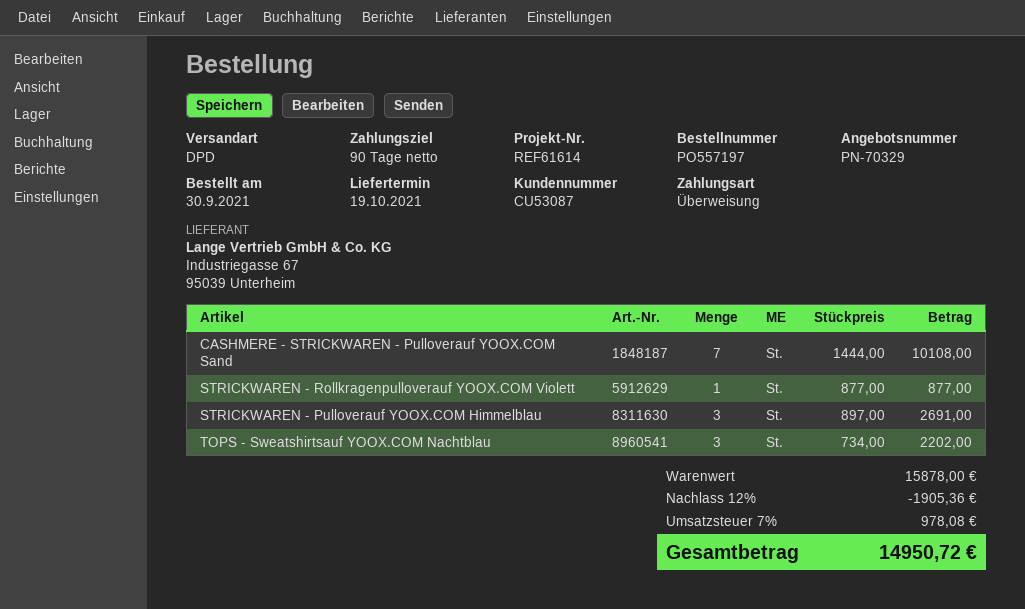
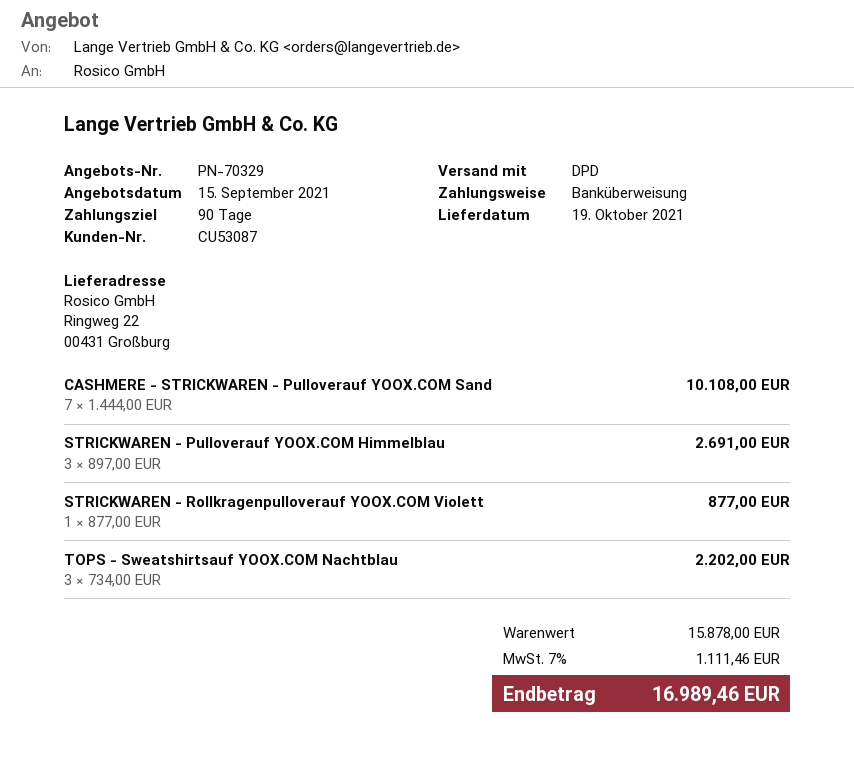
discount: 12% = 1905.36 -> none
tax: 7% = 978.08 -> 7% = 1111.46
total: 14950.72 -> 16989.46

